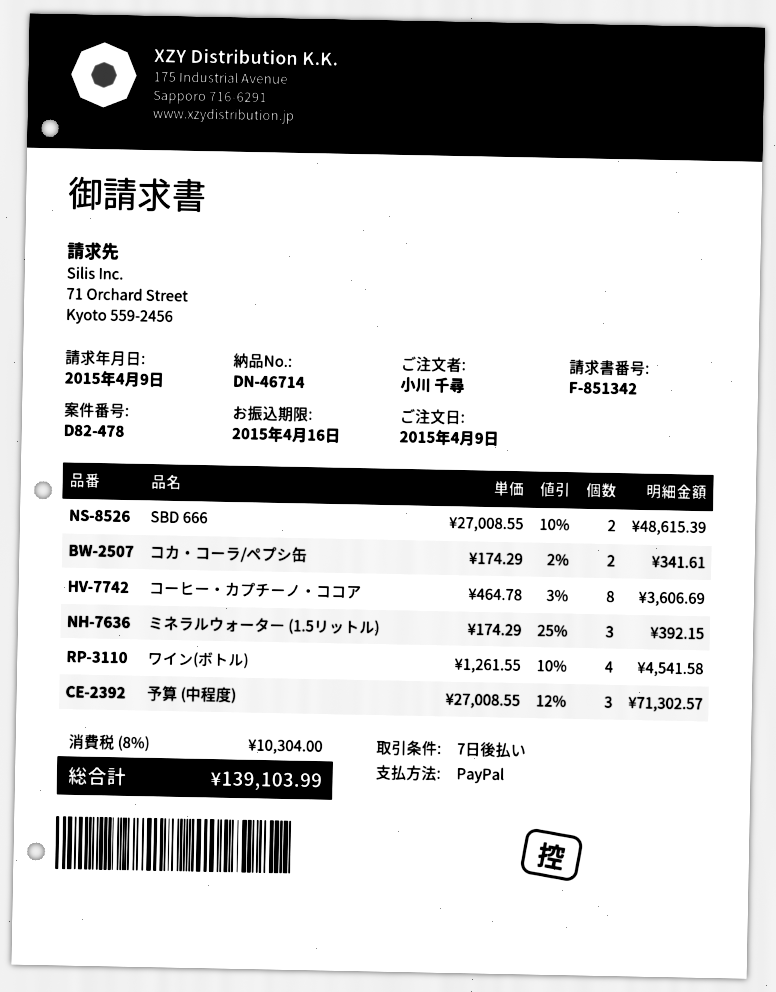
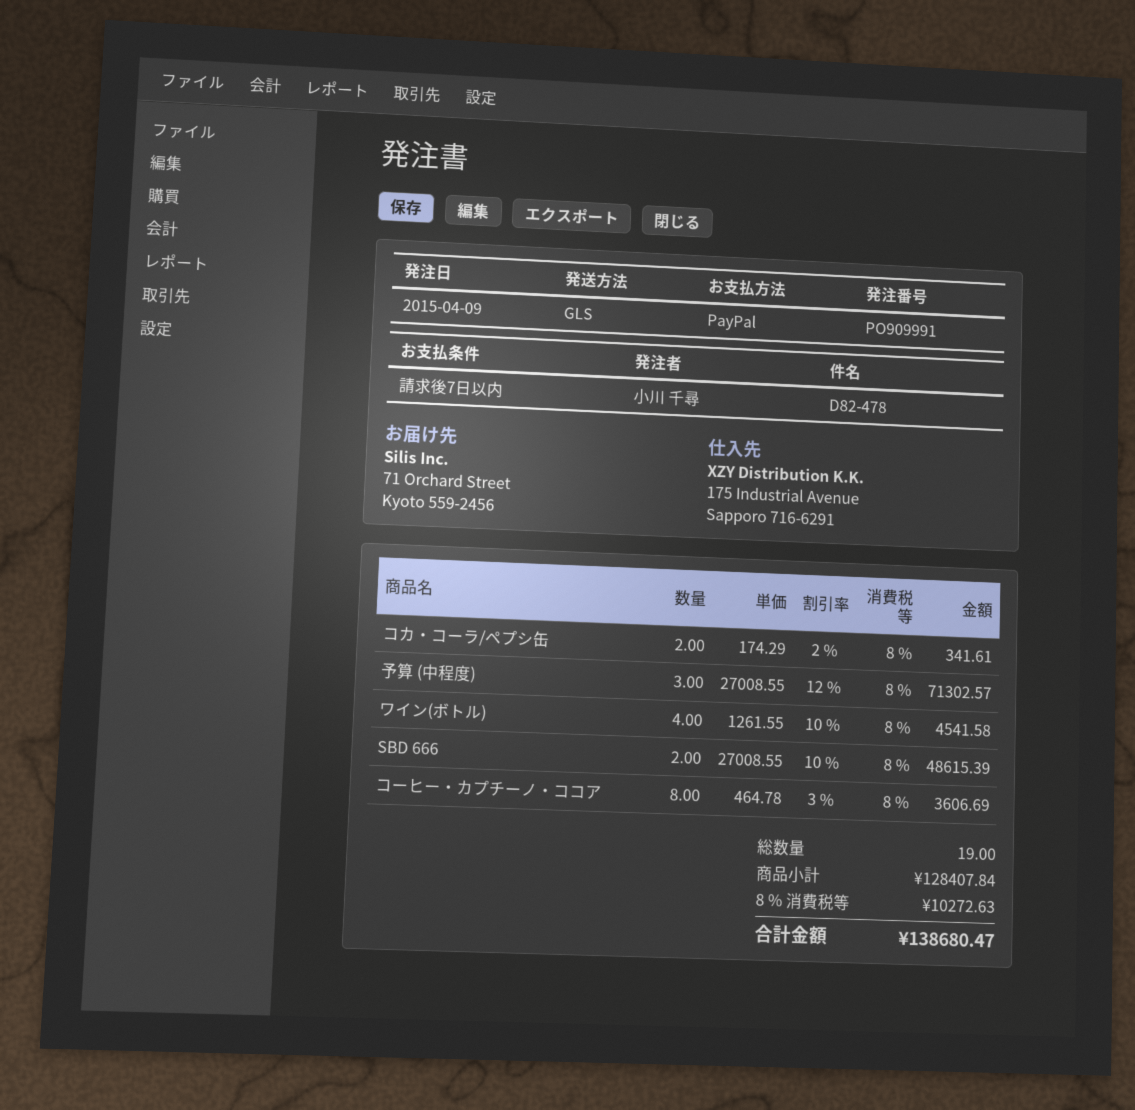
ミネラルウォーター (1.5リットル): 3 x 174.29 - 25% = 392.15 -> none
tax: 8% = 10304.00 -> 8% = 10272.63
total: 139103.99 -> 138680.47

